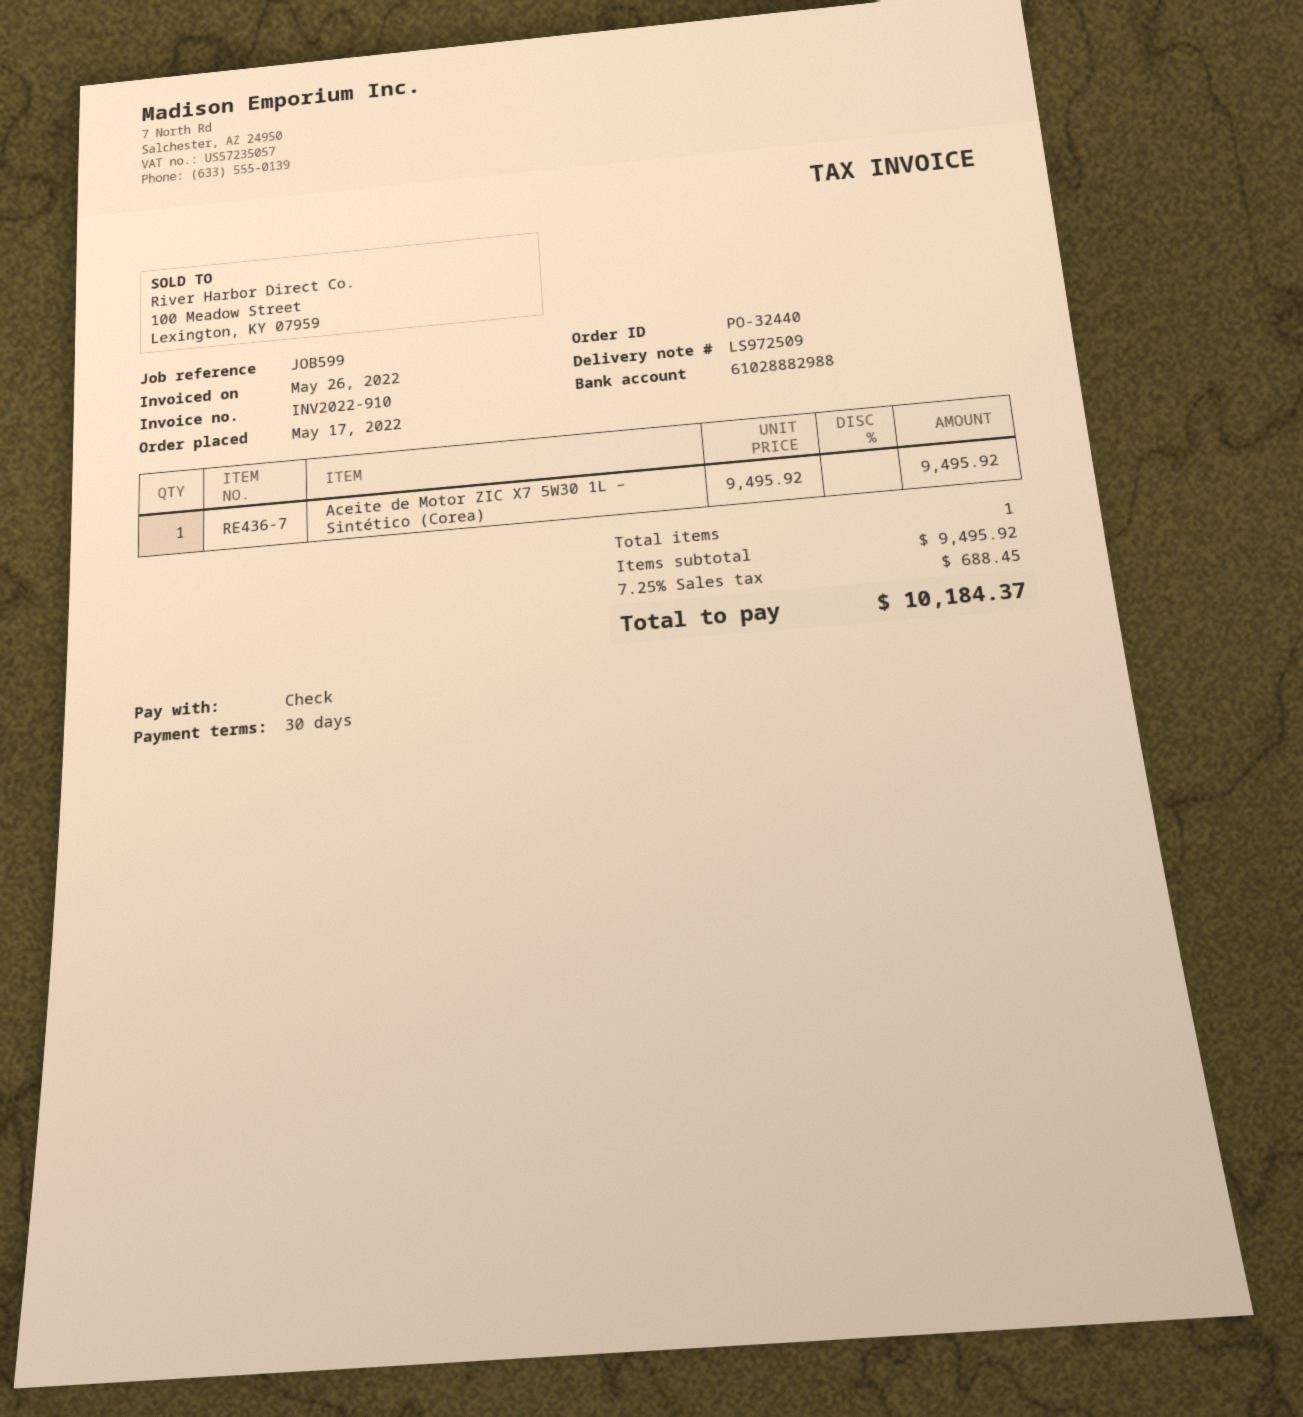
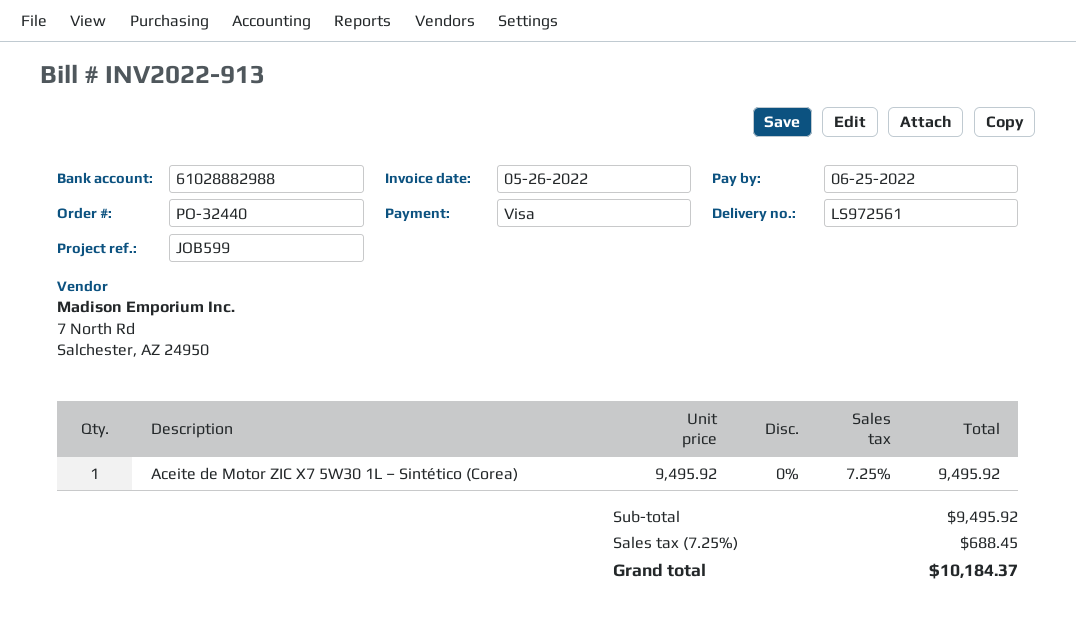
delivery note number: LS972509 -> LS972561
invoice number: INV2022-910 -> INV2022-913
payment method: cheque -> Visa

